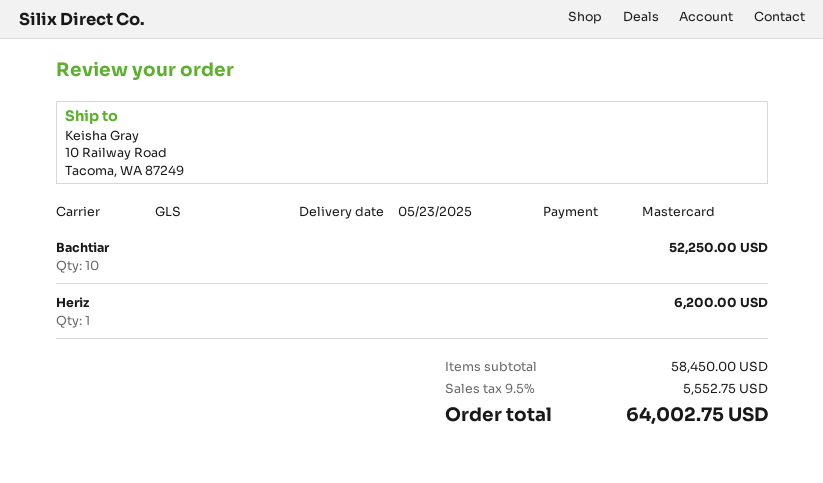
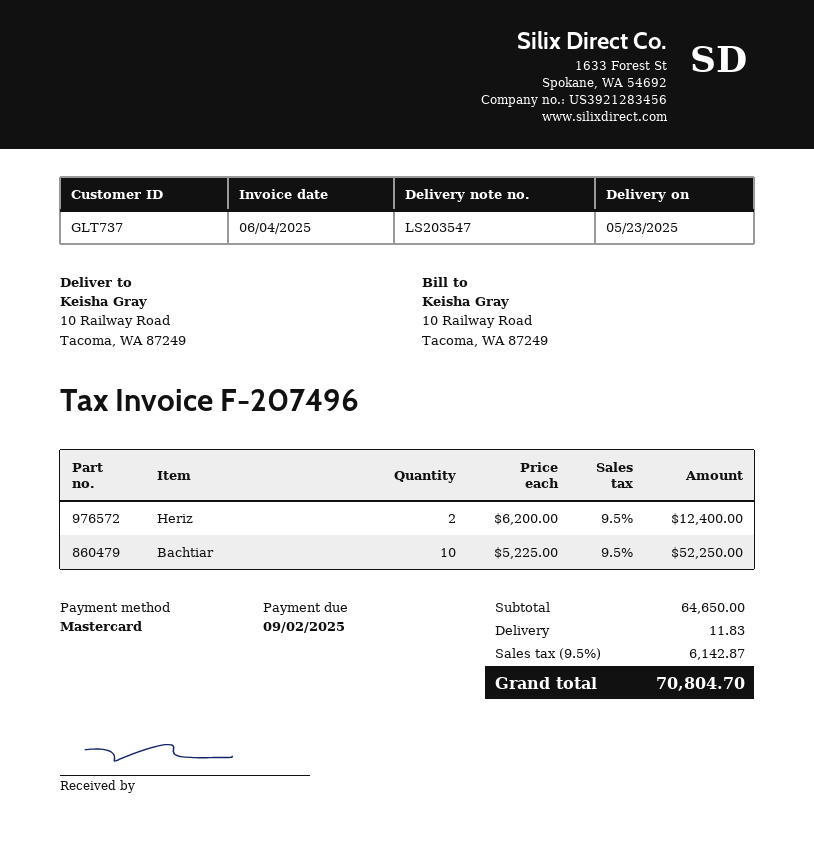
Heriz: 1 for 6200.00 -> 2 for 12400.00
subtotal: 58450.00 -> 64650.00
shipping: none -> 11.83
tax: 9.5% = 5552.75 -> 9.5% = 6142.87
total: 64002.75 -> 70804.70

